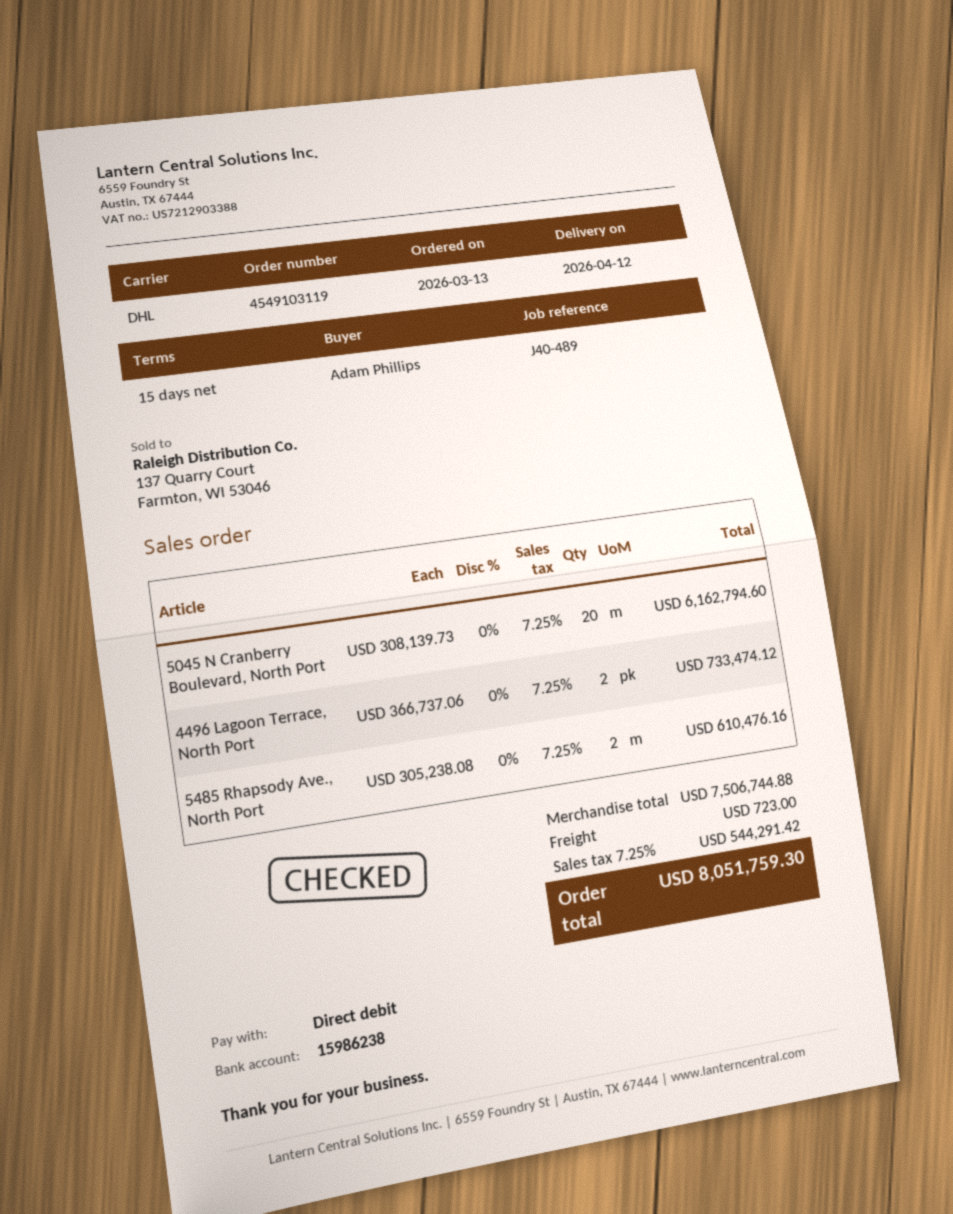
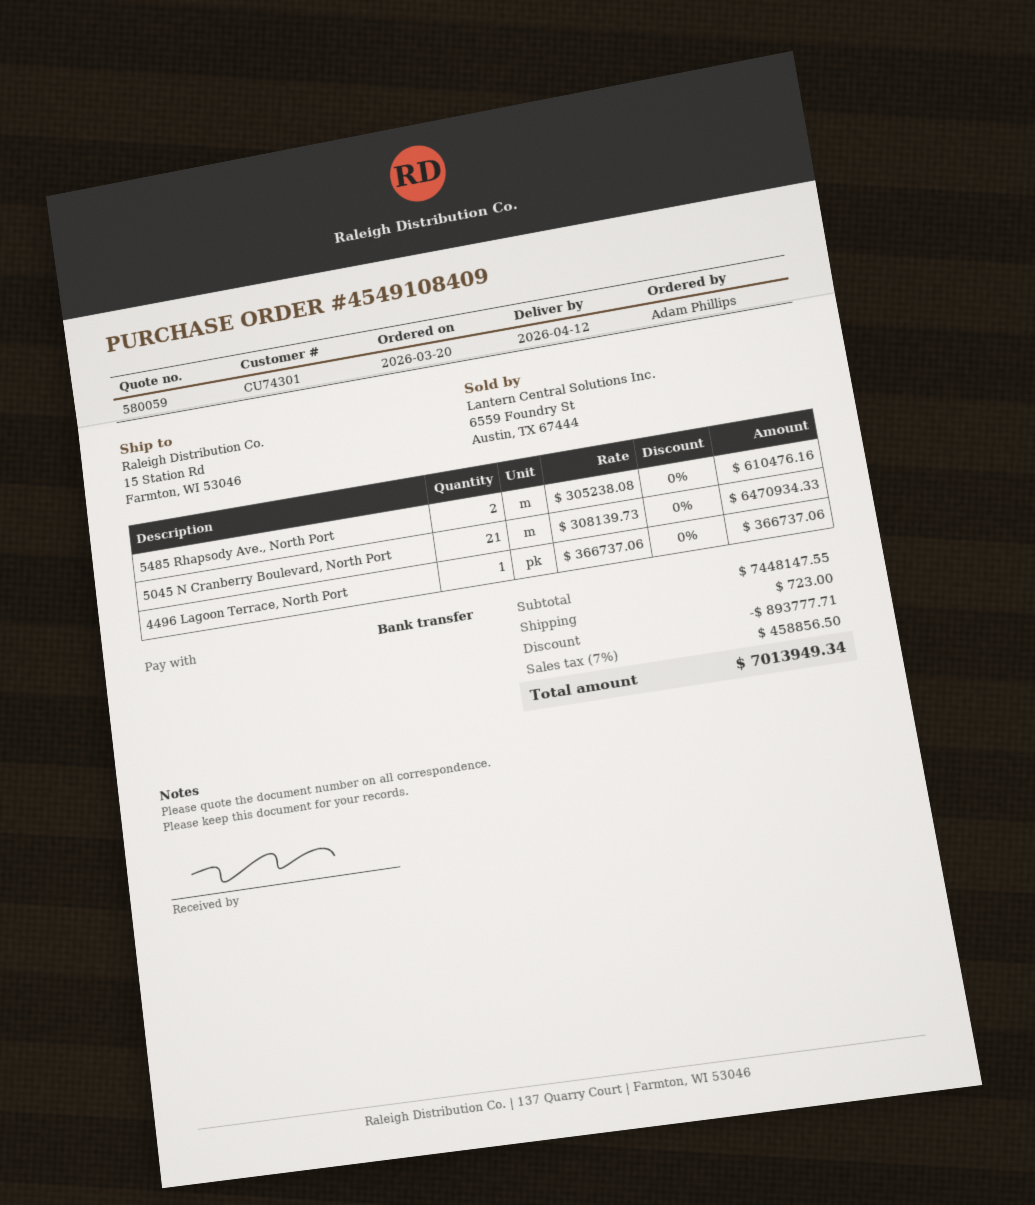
order number: 4549103119 -> 4549108409
order date: 2026-03-13 -> 2026-03-20
payment method: direct debit -> bank transfer
5045 N Cranberry Boulevard, North Port: 20 x 308139.73 = 6162794.60 -> 21 x 308139.73 = 6470934.33
4496 Lagoon Terrace, North Port: 2 x 366737.06 = 733474.12 -> 1 x 366737.06 = 366737.06
subtotal: 7506744.88 -> 7448147.55
discount: none -> 893777.71
tax: 7.25% = 544291.42 -> 7% = 458856.50
total: 8051759.30 -> 7013949.34

